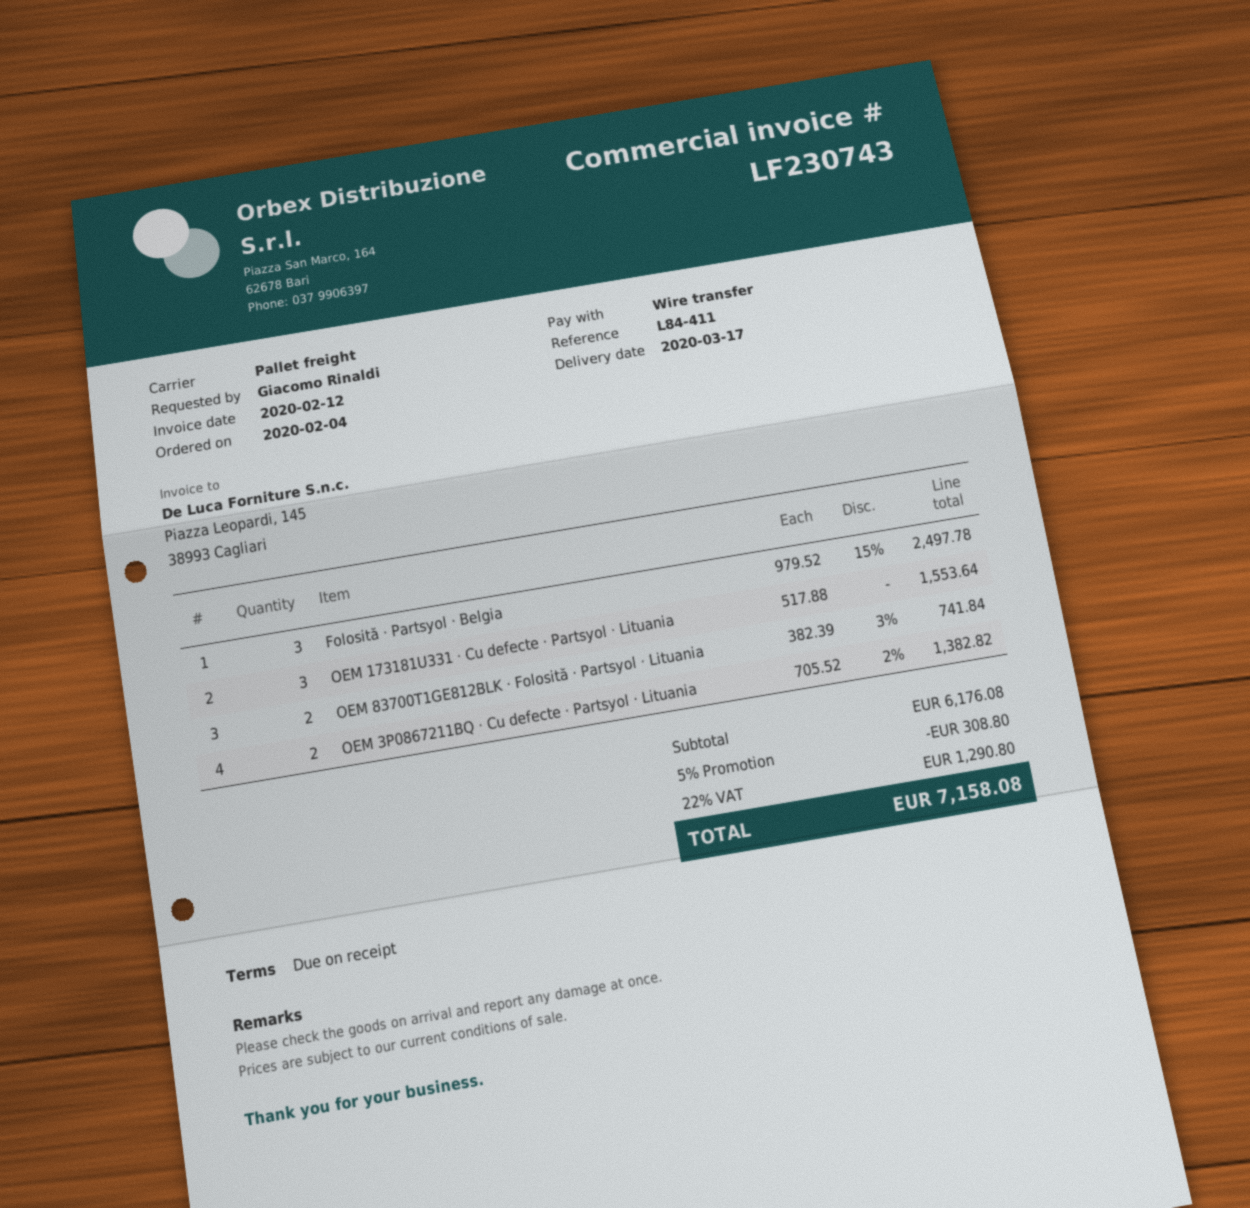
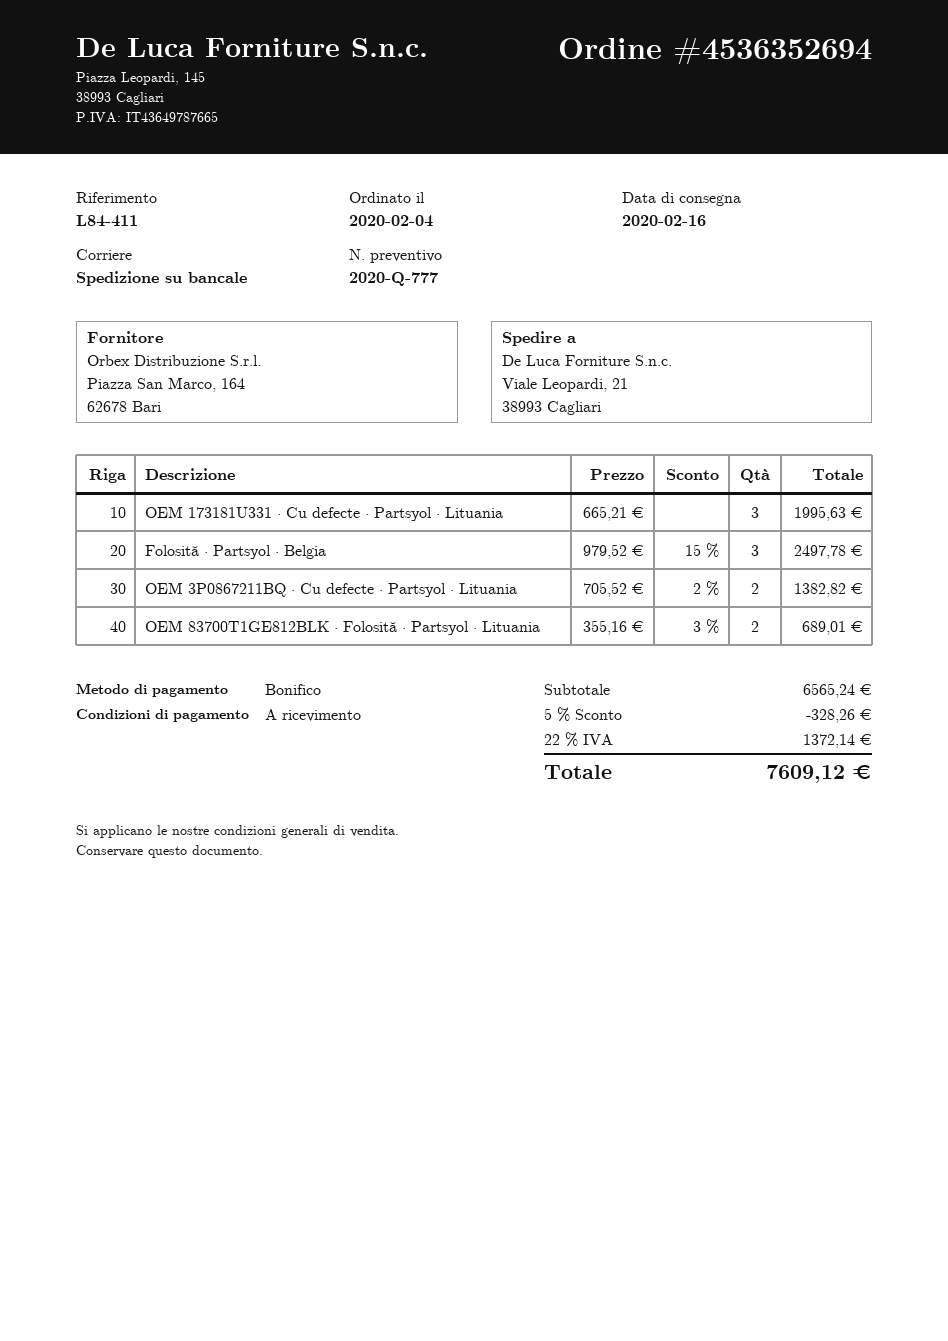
delivery date: 2020-03-17 -> 2020-02-16
OEM 173181U331 · Cu defecte · Partsyol · Lituania: 3 x 517.88 = 1553.64 -> 3 x 665.21 = 1995.63
OEM 83700T1GE812BLK · Folosită · Partsyol · Lituania: 2 x 382.39 - 3% = 741.84 -> 2 x 355.16 - 3% = 689.01
subtotal: 6176.08 -> 6565.24
discount: 5% = 308.80 -> 5% = 328.26
tax: 22% = 1290.80 -> 22% = 1372.14
total: 7158.08 -> 7609.12

